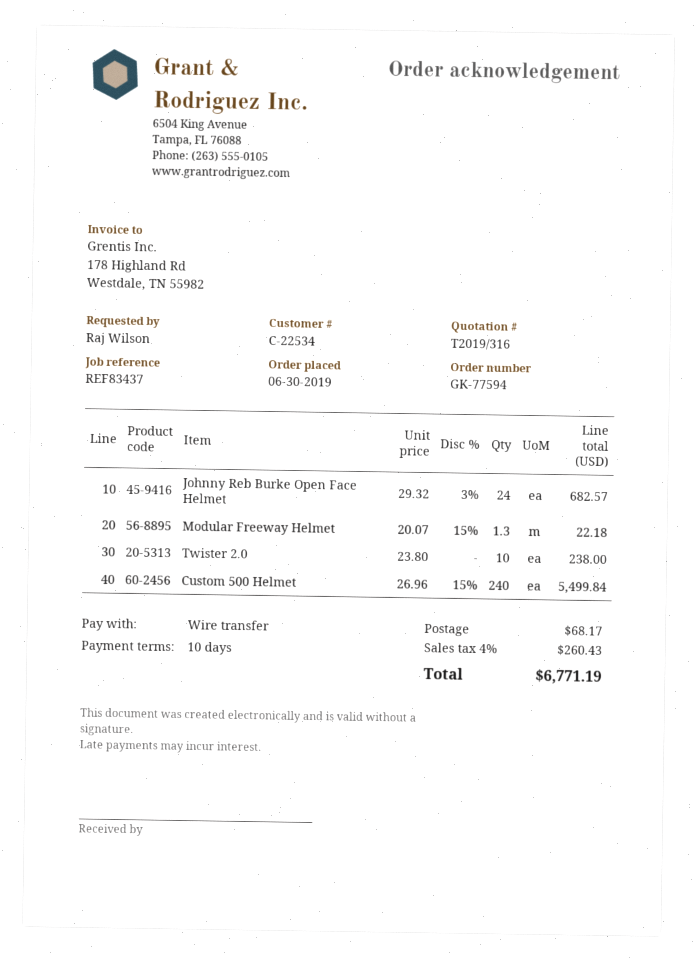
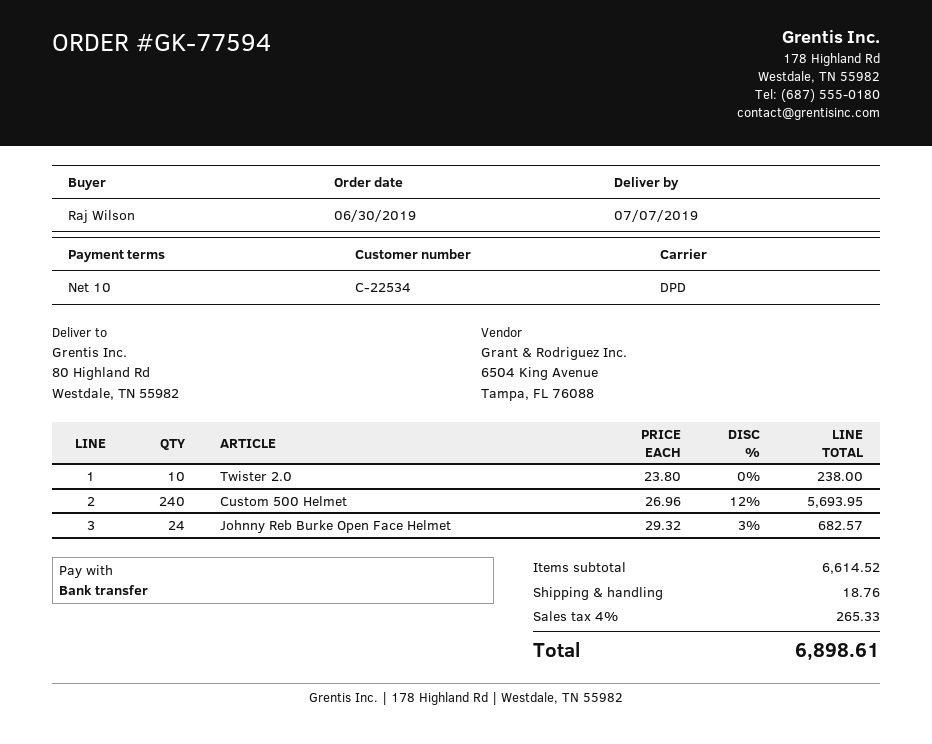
Modular Freeway Helmet: 1.3 x 20.07 - 15% = 22.18 -> none
Custom 500 Helmet: 240 x 26.96 - 15% = 5499.84 -> 240 x 26.96 - 12% = 5693.95
shipping: 68.17 -> 18.76
tax: 4% = 260.43 -> 4% = 265.33
total: 6771.19 -> 6898.61

